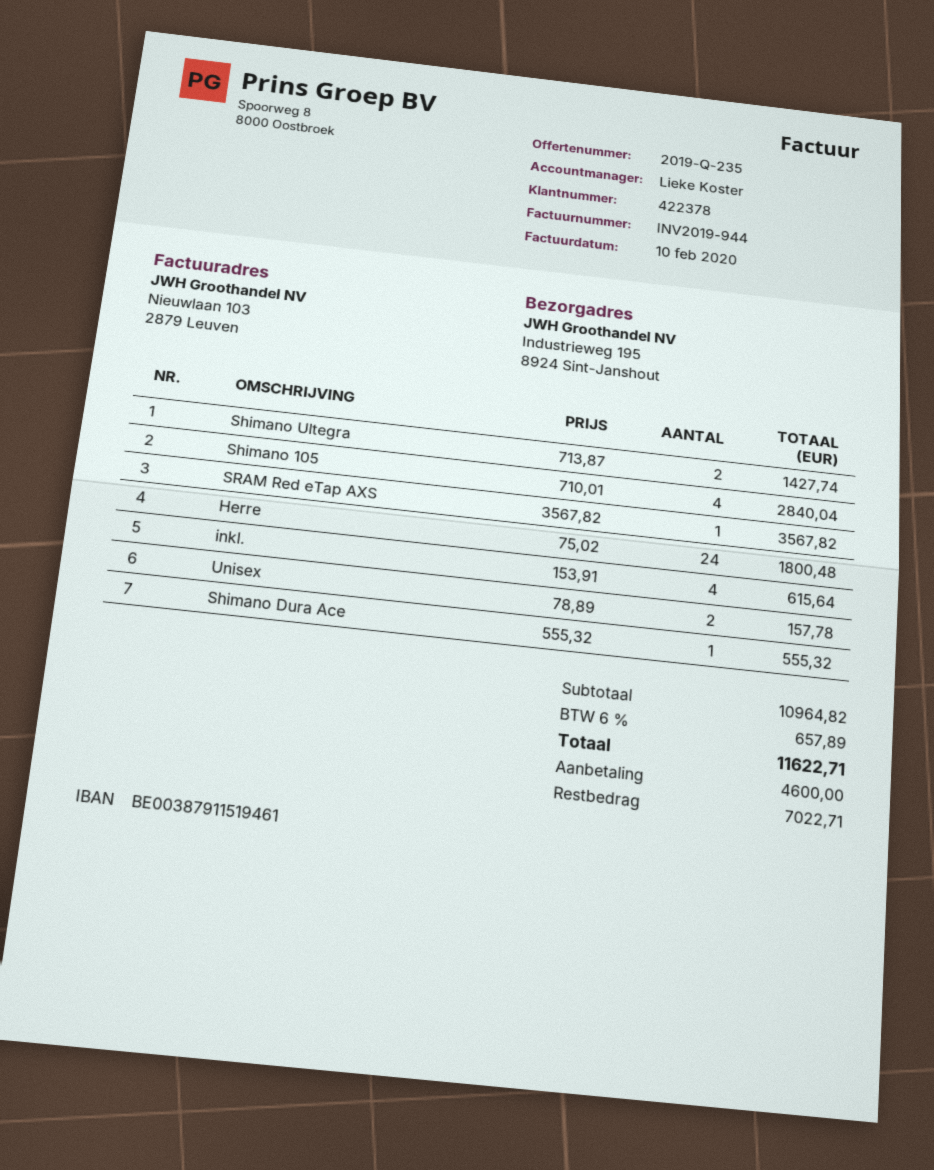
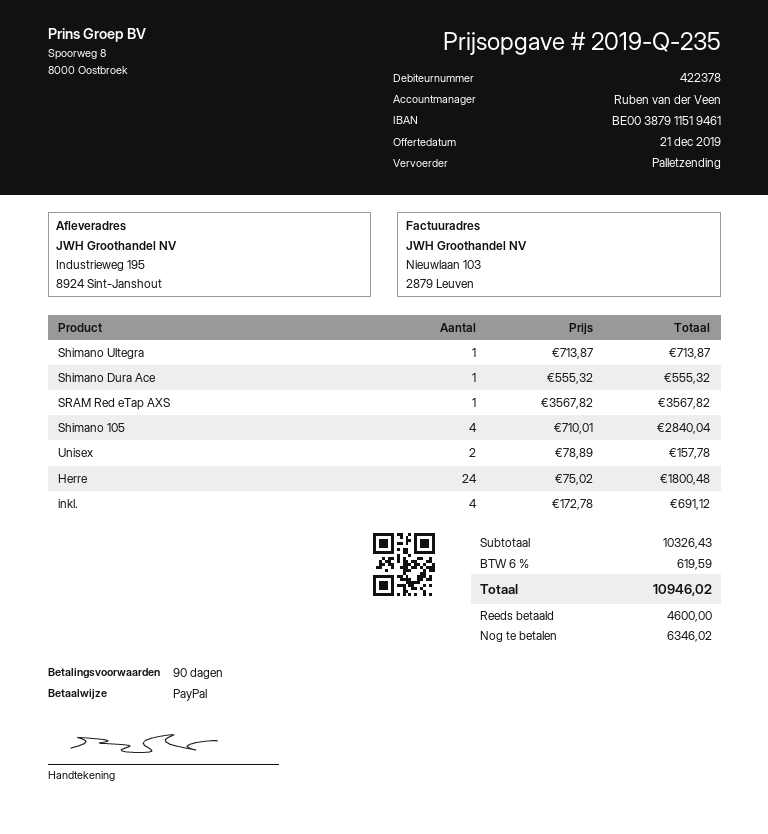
sales rep: Lieke Koster -> Ruben van der Veen
Shimano Ultegra: 2 x 713.87 = 1427.74 -> 1 x 713.87 = 713.87
inkl.: 4 x 153.91 = 615.64 -> 4 x 172.78 = 691.12
subtotal: 10964.82 -> 10326.43
tax: 6% = 657.89 -> 6% = 619.59
total: 11622.71 -> 10946.02
balance: 7022.71 -> 6346.02

